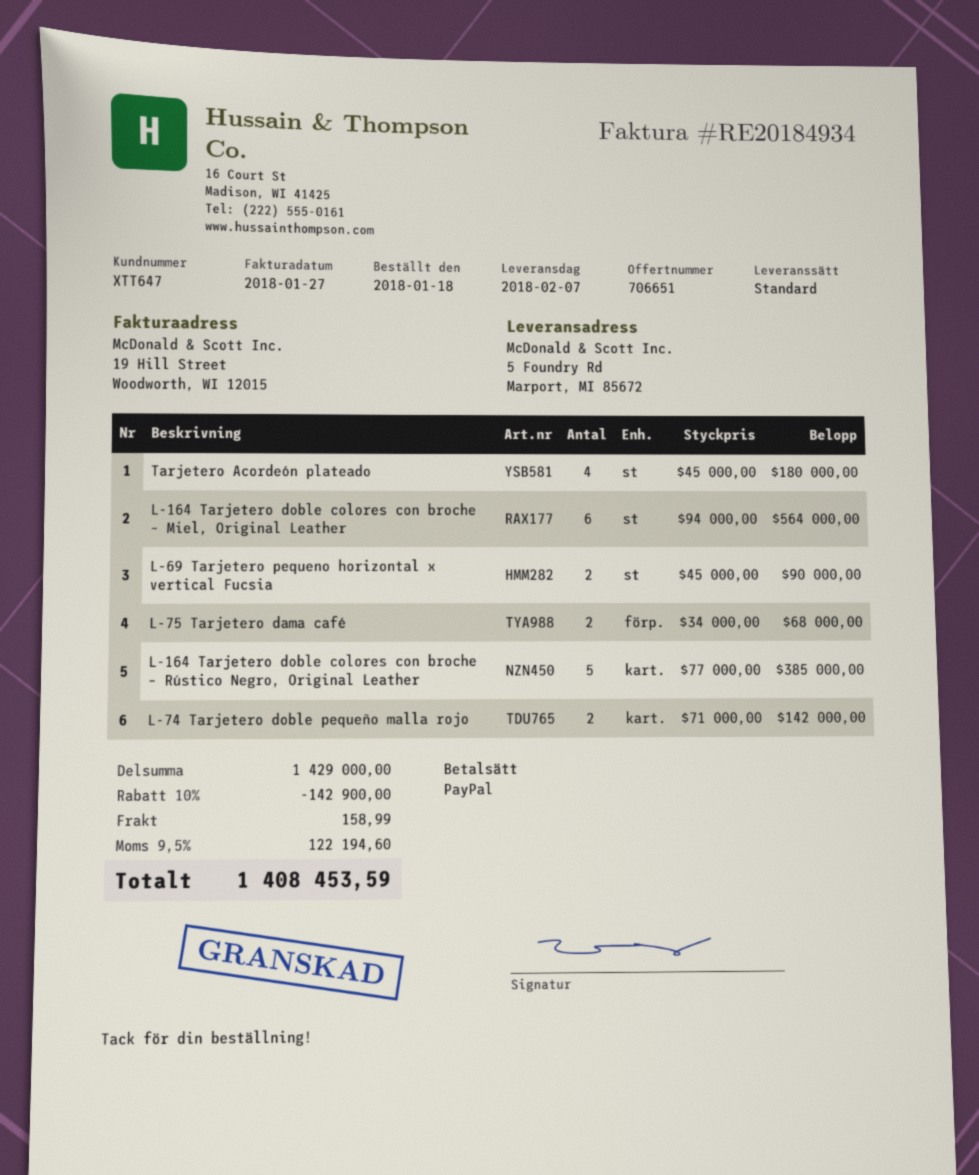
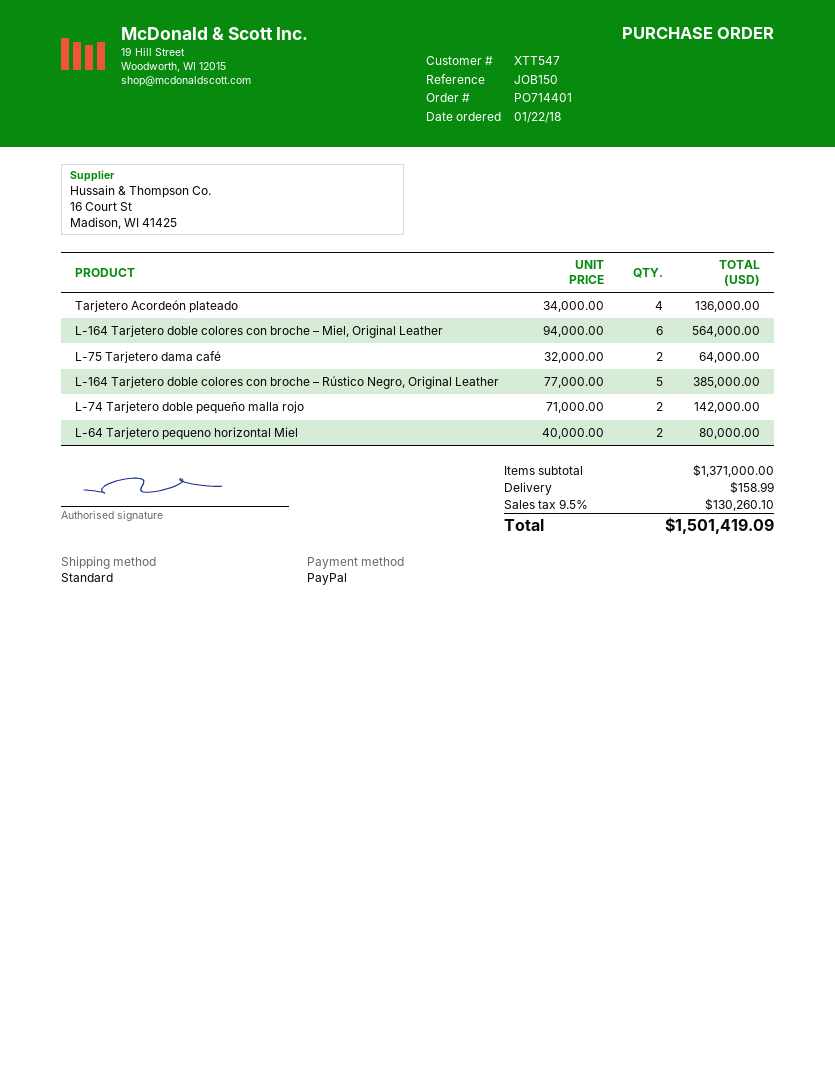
order date: 2018-01-18 -> 2018-01-22
customer number: XTT647 -> XTT547
Tarjetero Acordeón plateado: 4 x 45000.00 = 180000.00 -> 4 x 34000.00 = 136000.00
L-69 Tarjetero pequeno horizontal x vertical Fucsia: 2 x 45000.00 = 90000.00 -> none
L-75 Tarjetero dama café: 2 x 34000.00 = 68000.00 -> 2 x 32000.00 = 64000.00
L-64 Tarjetero pequeno horizontal Miel: none -> 2 x 40000.00 = 80000.00
subtotal: 1429000.00 -> 1371000.00
discount: 10% = 142900.00 -> none
tax: 9.5% = 122194.60 -> 9.5% = 130260.10
total: 1408453.59 -> 1501419.09

